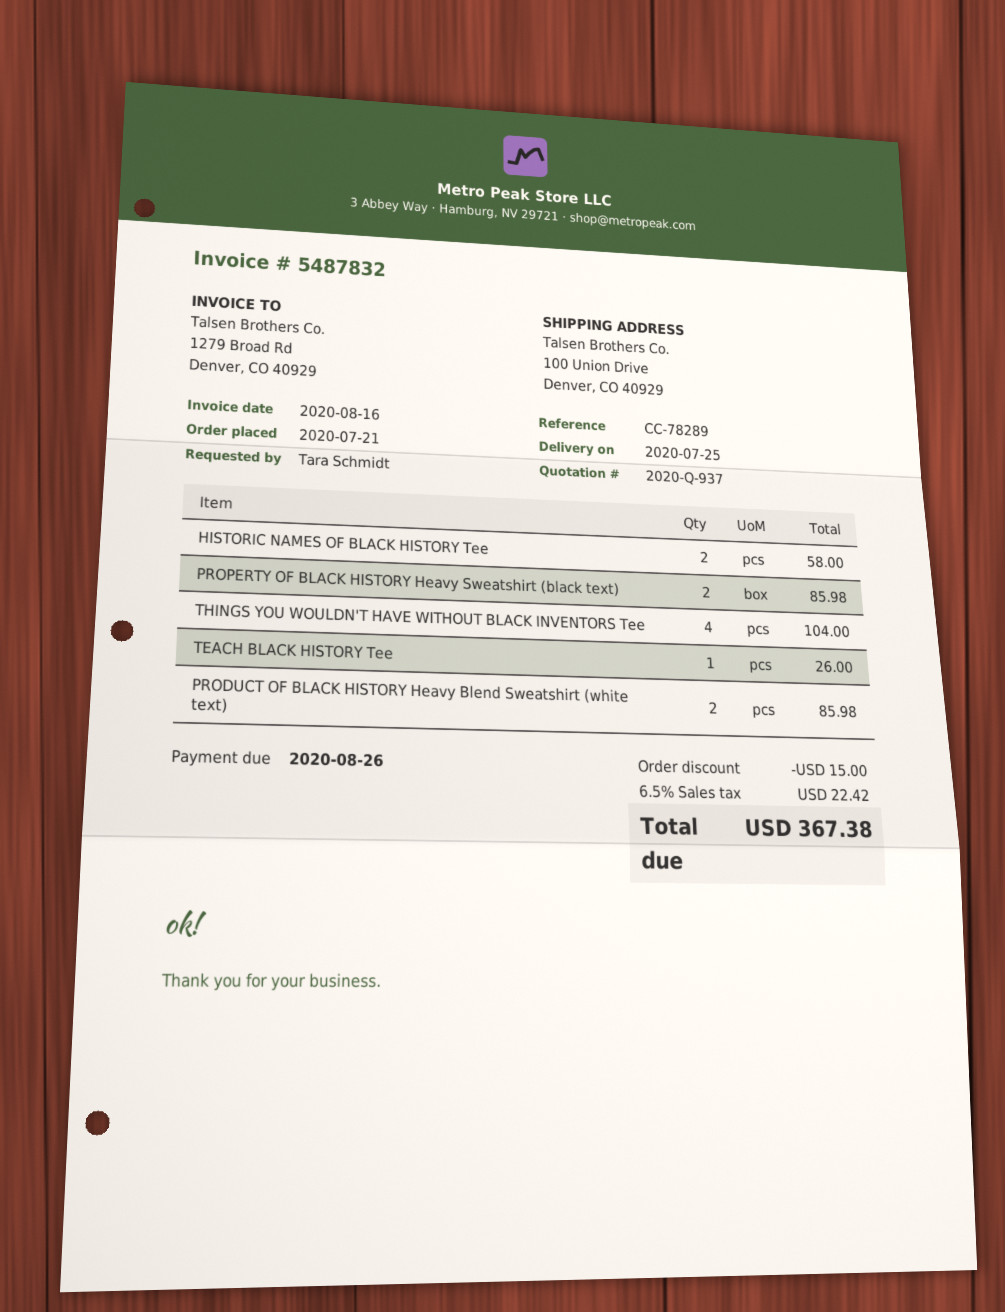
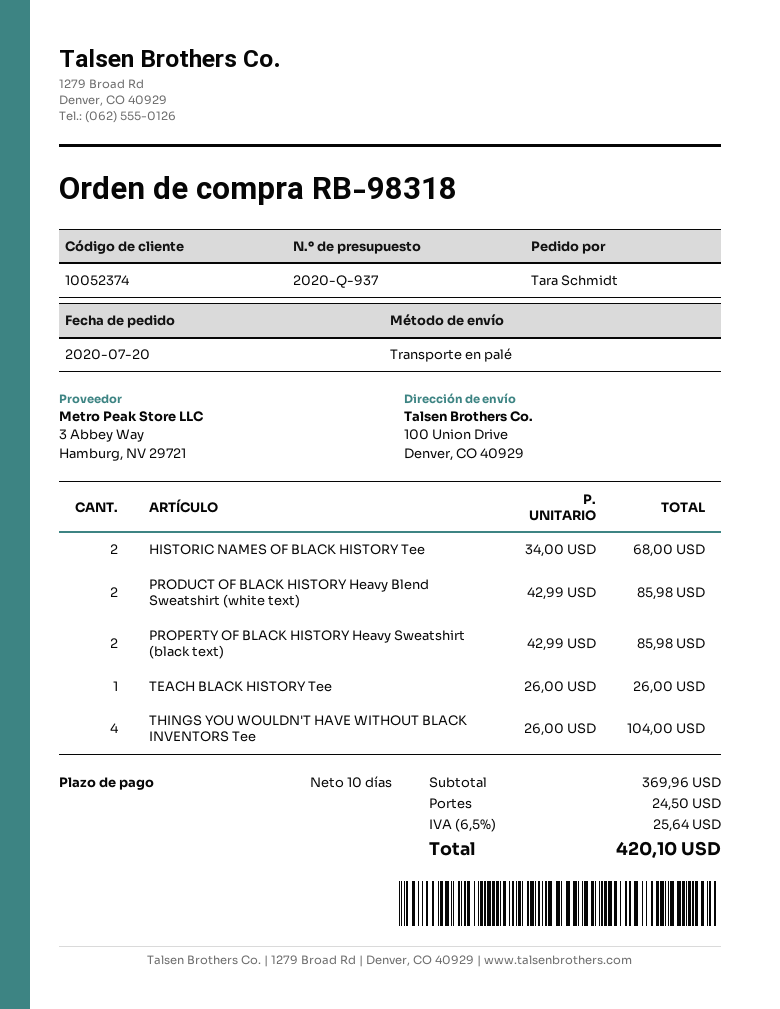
order date: 2020-07-21 -> 2020-07-20
HISTORIC NAMES OF BLACK HISTORY Tee: 2 for 58.00 -> 2 for 68.00
discount: 15.00 -> none
shipping: none -> 24.50
tax: 6.5% = 22.42 -> 6.5% = 25.64
total: 367.38 -> 420.10

